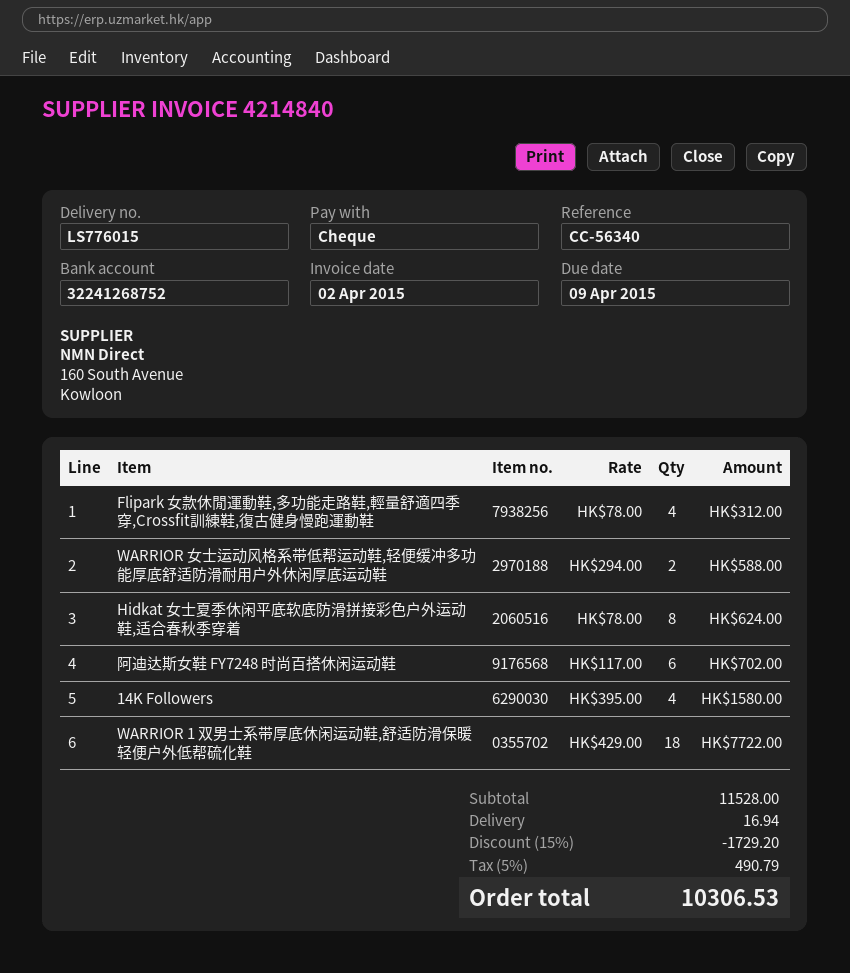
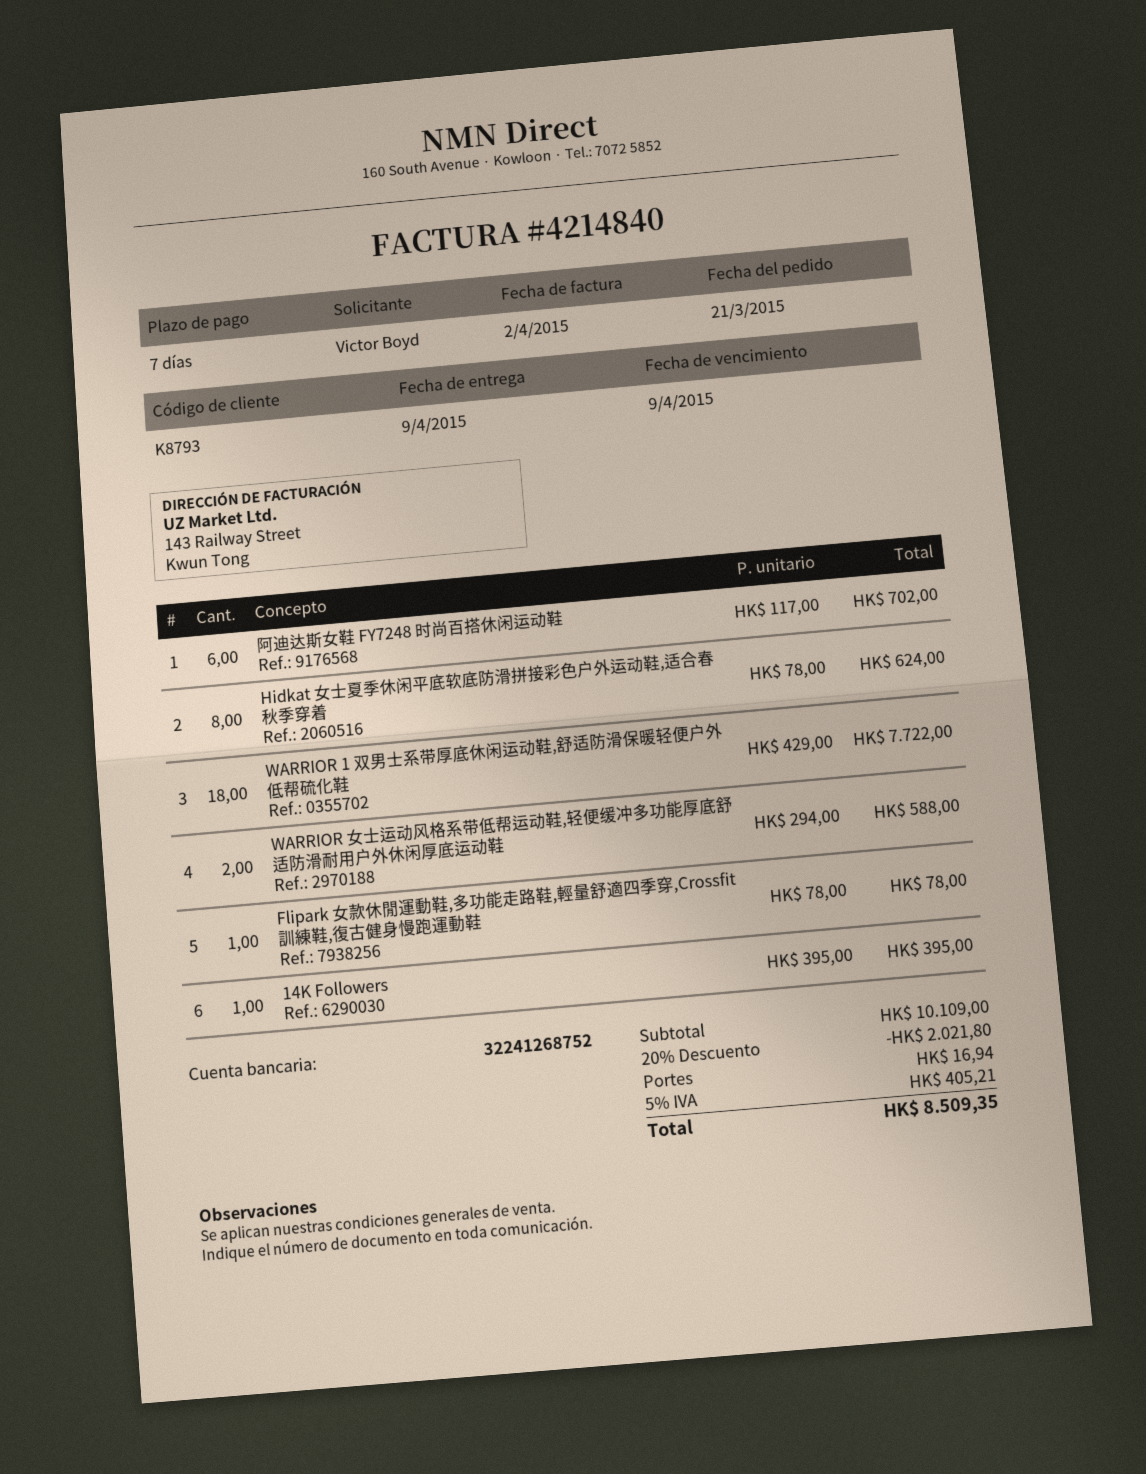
Flipark 女款休閒運動鞋,多功能走路鞋,輕量舒適四季穿,Crossfit訓練鞋,復古健身慢跑運動鞋: 4 x 78.00 = 312.00 -> 1 x 78.00 = 78.00
14K Followers: 4 x 395.00 = 1580.00 -> 1 x 395.00 = 395.00
subtotal: 11528.00 -> 10109.00
discount: 15% = 1729.20 -> 20% = 2021.80
tax: 5% = 490.79 -> 5% = 405.21
total: 10306.53 -> 8509.35

